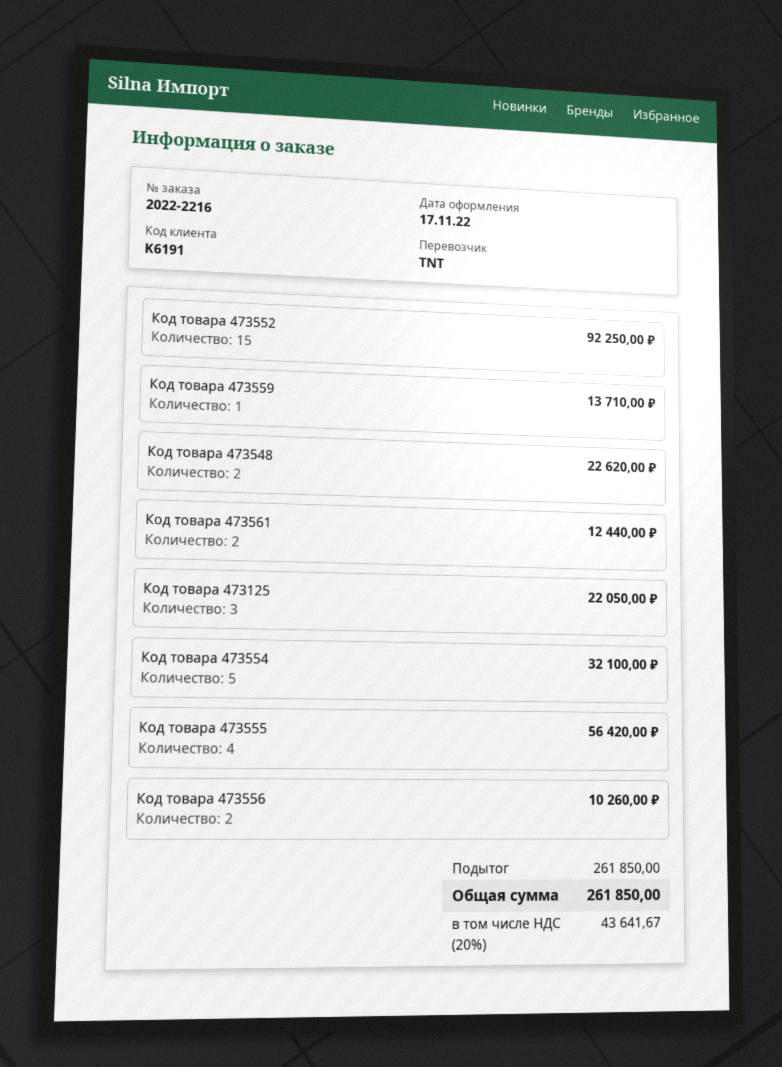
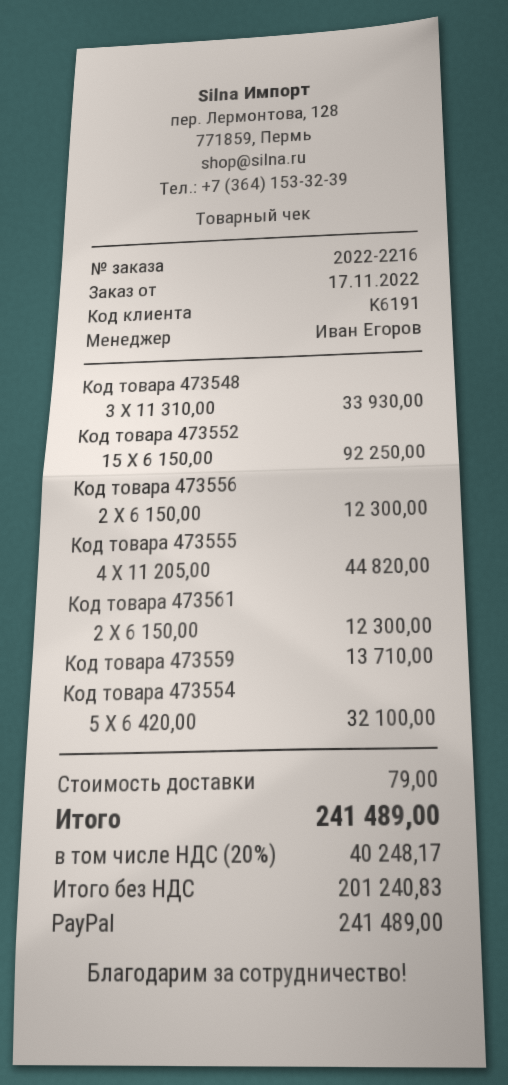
Код товара 473548: 2 for 22620.00 -> 3 for 33930.00
Код товара 473561: 2 for 12440.00 -> 2 for 12300.00
Код товара 473125: 3 for 22050.00 -> none
Код товара 473555: 4 for 56420.00 -> 4 for 44820.00
Код товара 473556: 2 for 10260.00 -> 2 for 12300.00
shipping: none -> 79.00
tax: 20% = 43641.67 -> 20% = 40248.17
total: 261850.00 -> 241489.00

